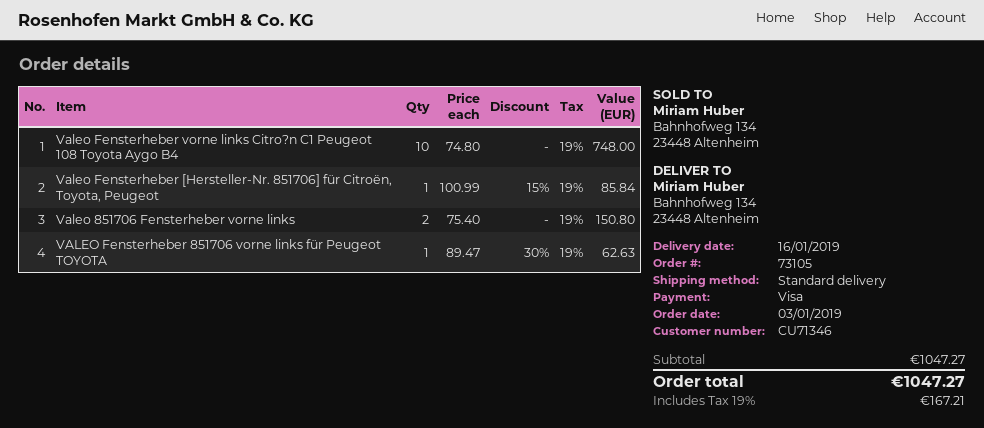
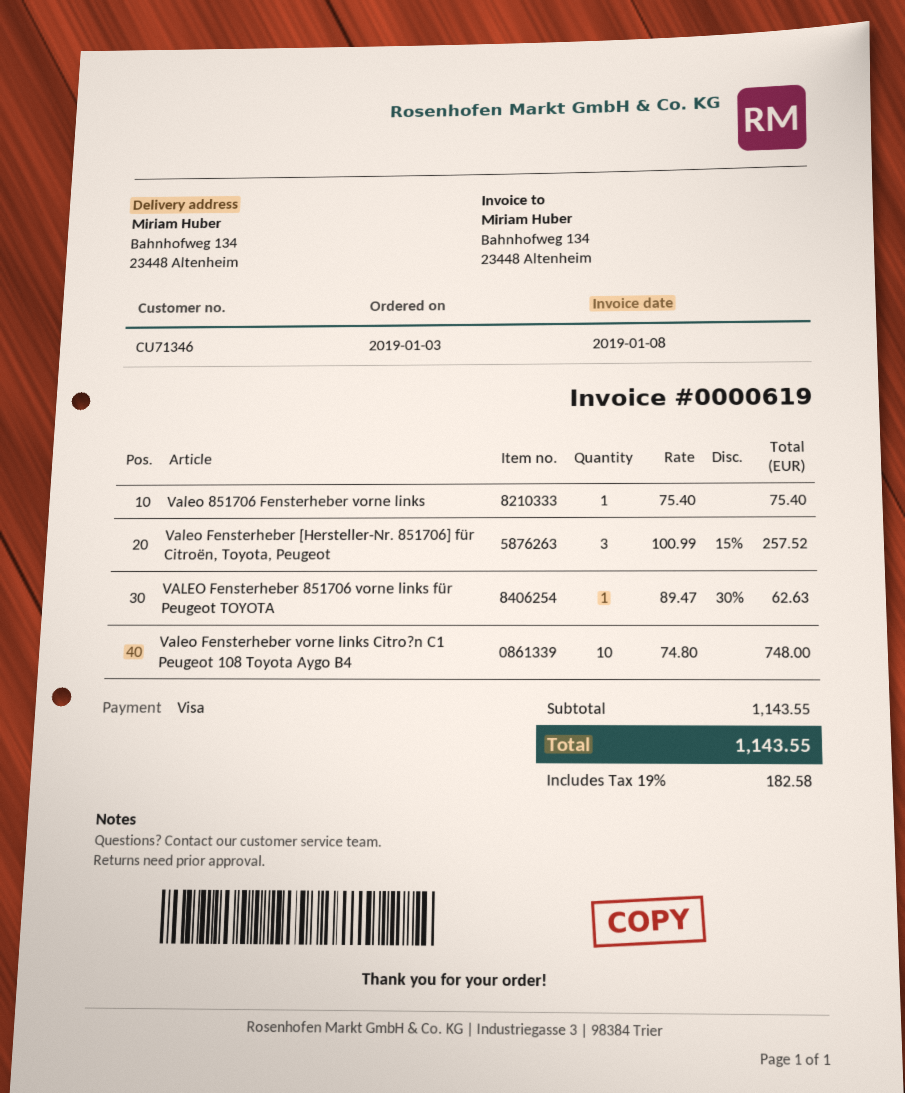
Valeo Fensterheber [Hersteller-Nr. 851706] für Citroën, Toyota, Peugeot: 1 x 100.99 - 15% = 85.84 -> 3 x 100.99 - 15% = 257.52
Valeo 851706 Fensterheber vorne links: 2 x 75.40 = 150.80 -> 1 x 75.40 = 75.40
subtotal: 1047.27 -> 1143.55
tax: 19% = 167.21 -> 19% = 182.58
total: 1047.27 -> 1143.55

